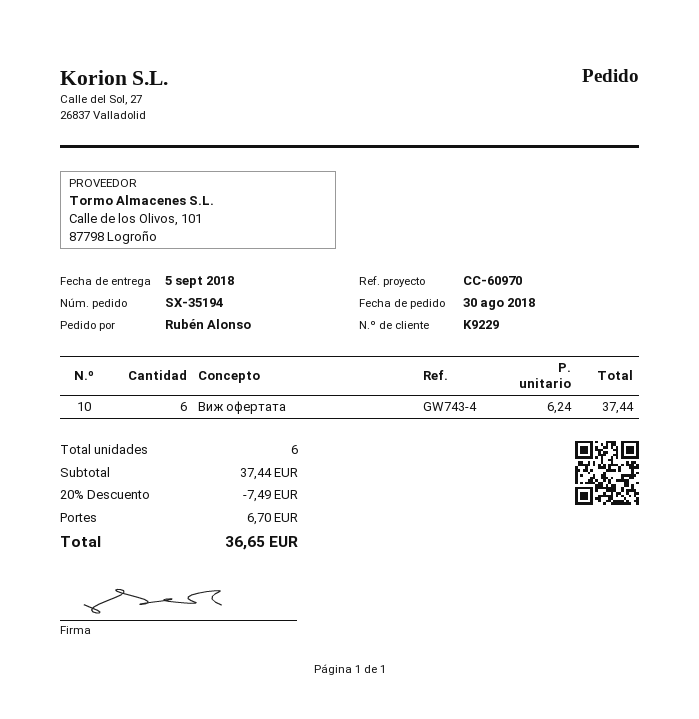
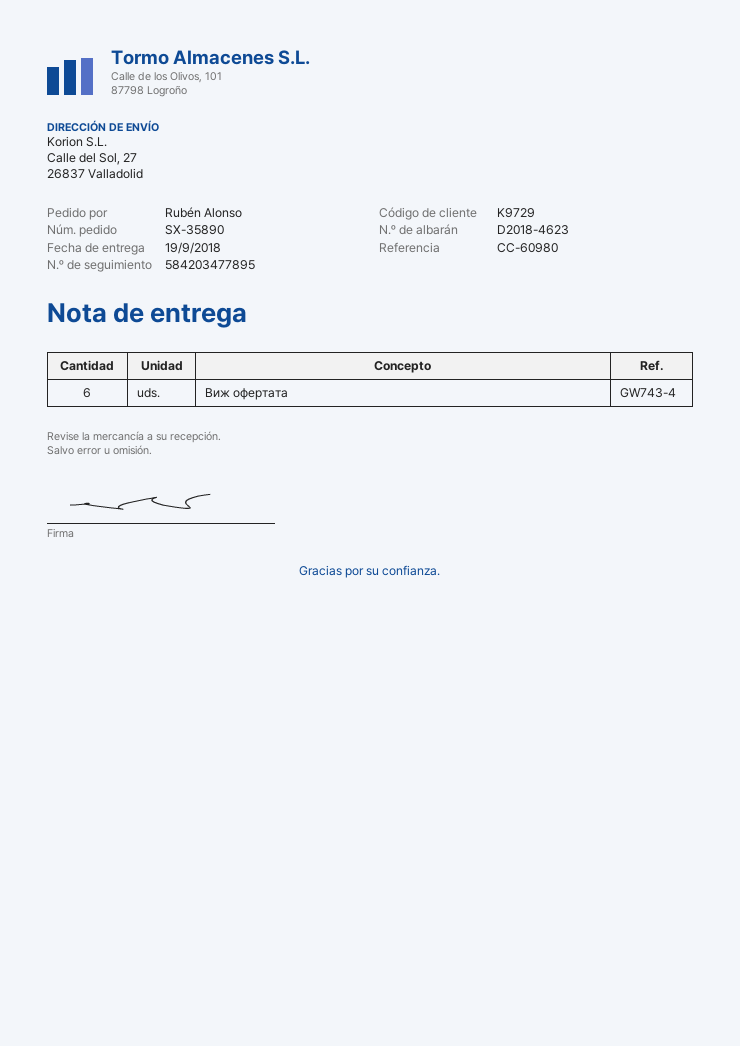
order number: SX-35194 -> SX-35890
delivery date: 2018-09-05 -> 2018-09-19
customer number: K9229 -> K9729
reference: CC-60970 -> CC-60980

